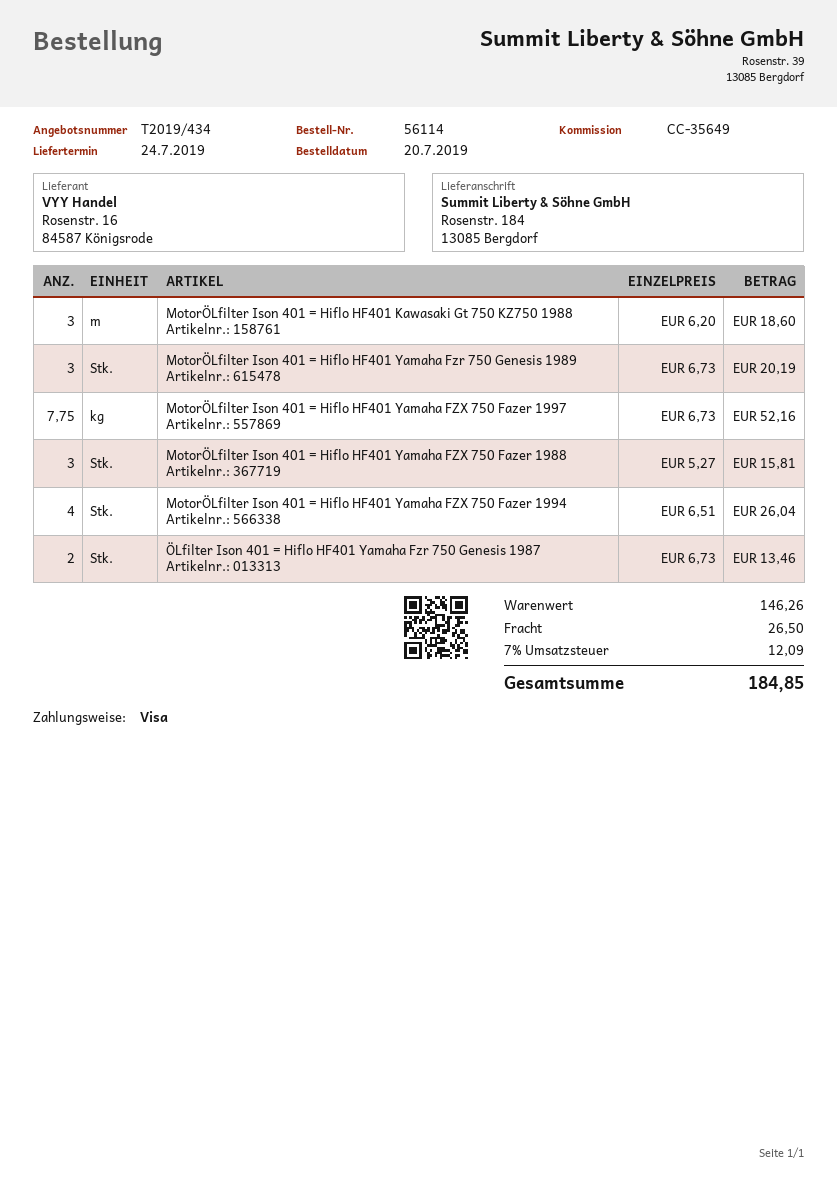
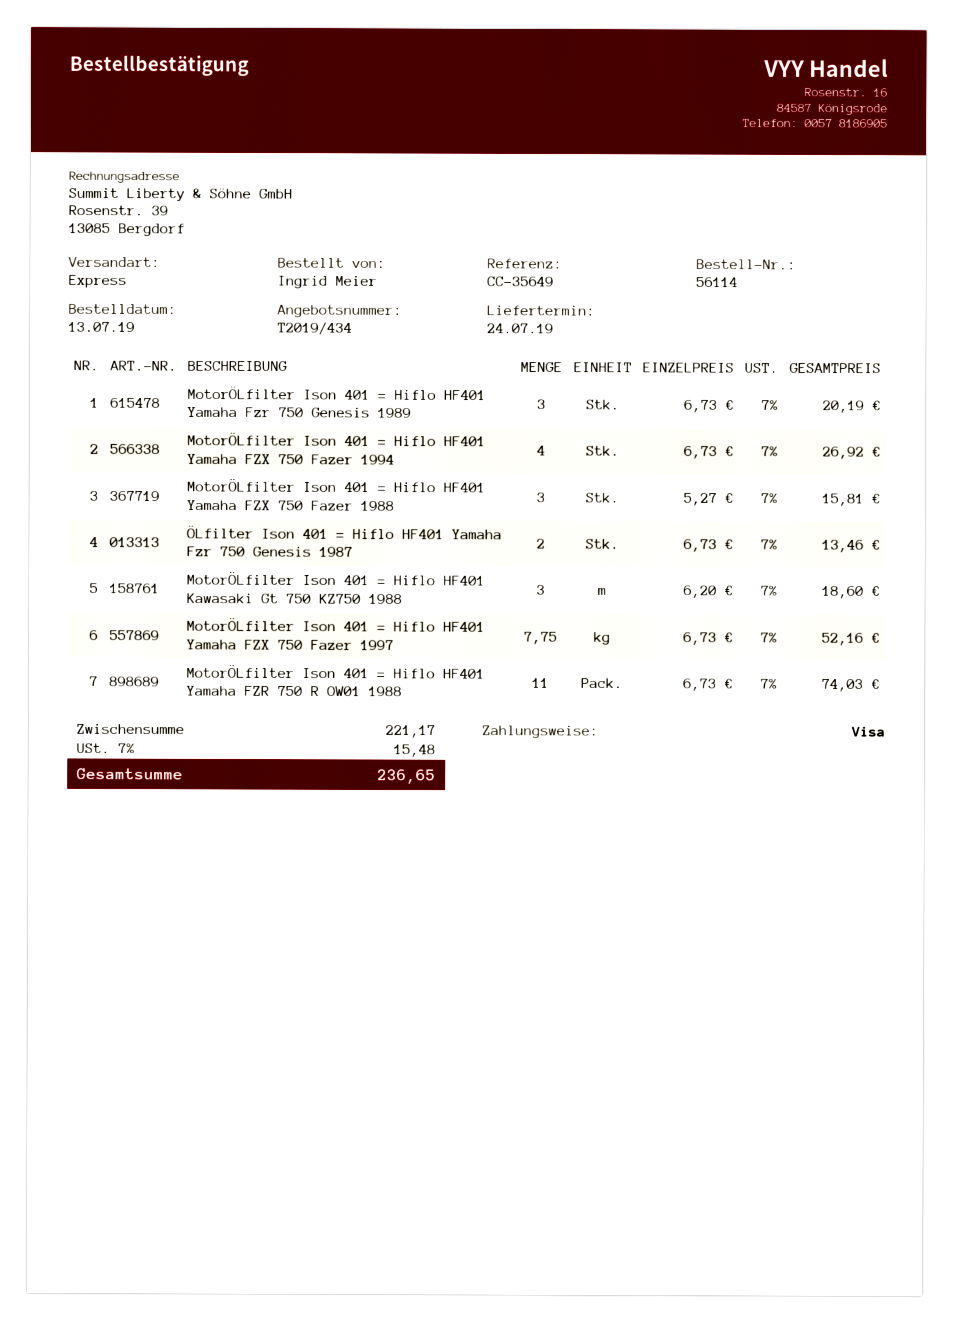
order date: 2019-07-20 -> 2019-07-13
MotorÖLfilter Ison 401 = Hiflo HF401 Yamaha FZX 750 Fazer 1994: 4 x 6.51 = 26.04 -> 4 x 6.73 = 26.92
MotorÖLfilter Ison 401 = Hiflo HF401 Yamaha FZR 750 R OW01 1988: none -> 11 x 6.73 = 74.03
subtotal: 146.26 -> 221.17
shipping: 26.50 -> none
tax: 7% = 12.09 -> 7% = 15.48
total: 184.85 -> 236.65

